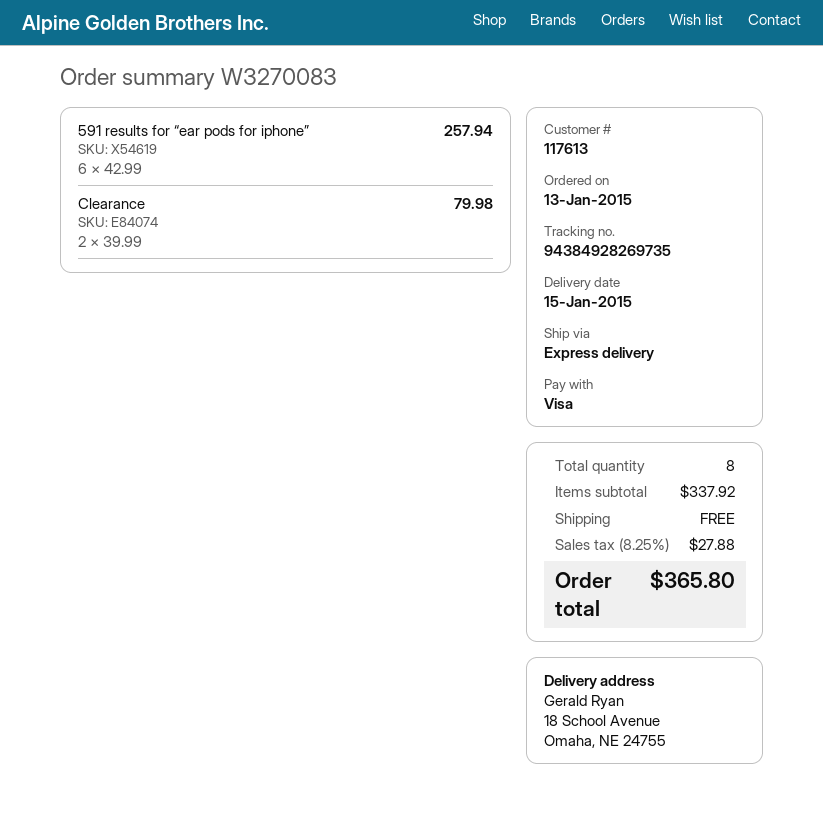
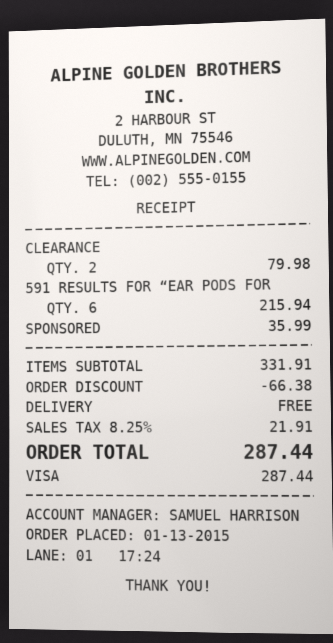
591 results for “ear pods for iphone”: 6 for 257.94 -> 6 for 215.94
SPONSORED: none -> 1 for 35.99
subtotal: 337.92 -> 331.91
discount: none -> 66.38
tax: 8.25% = 27.88 -> 8.25% = 21.91
total: 365.80 -> 287.44

